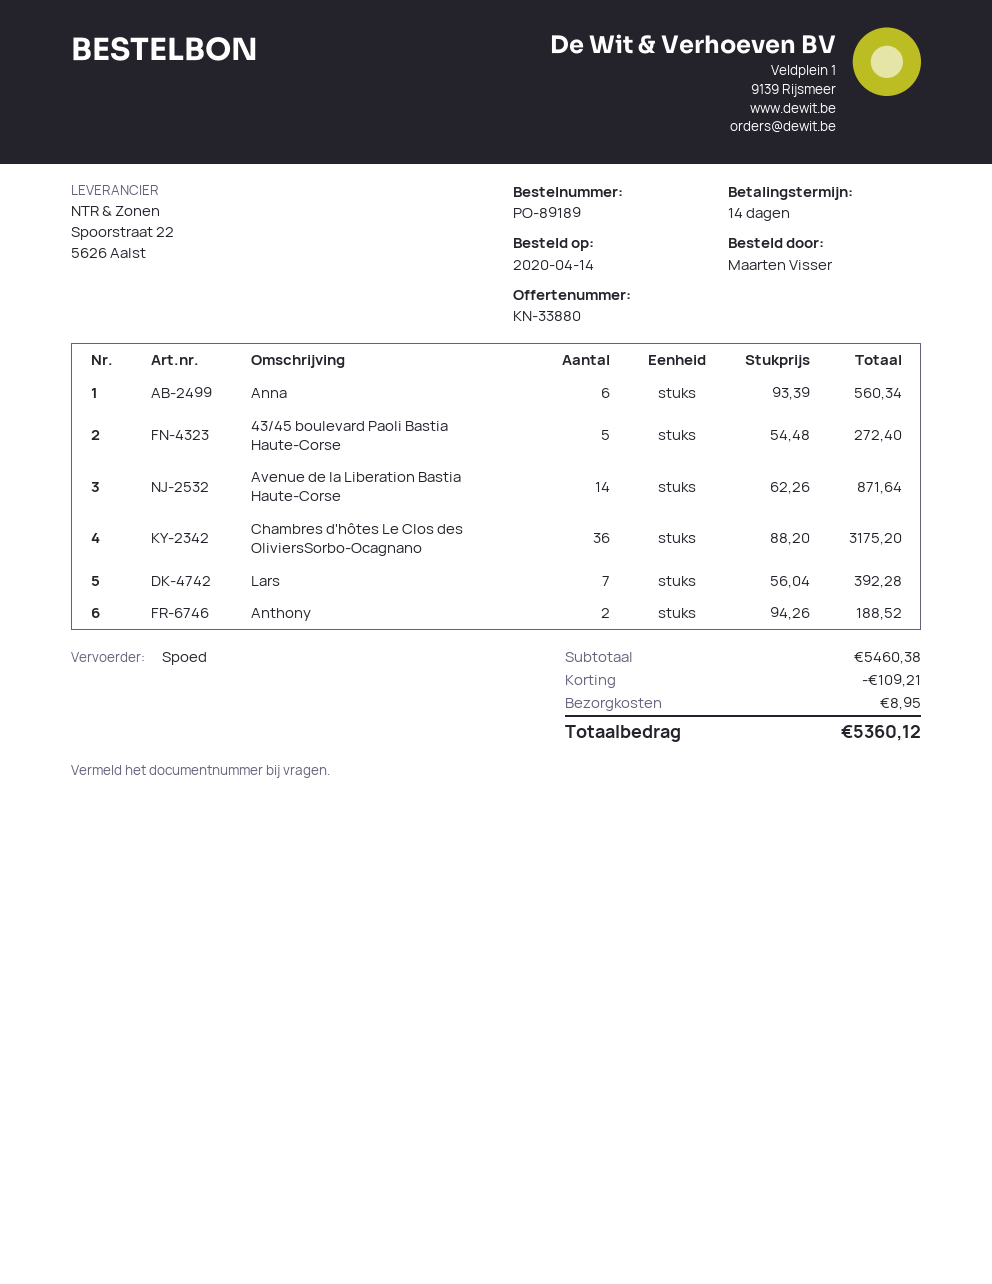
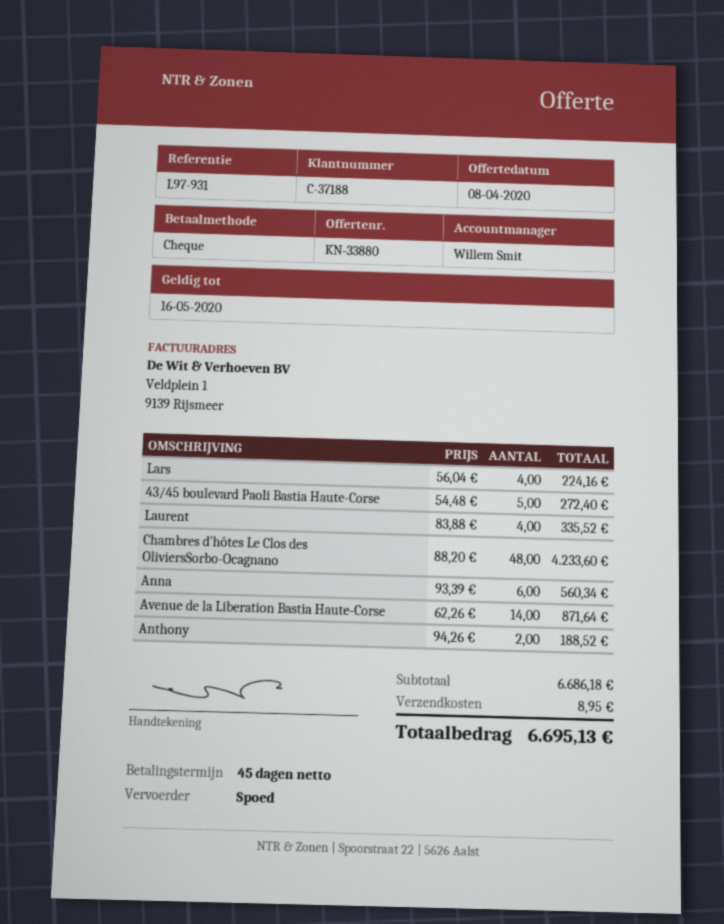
payment terms: 14 days -> 45 days
Chambres d'hôtes Le Clos des OliviersSorbo-Ocagnano: 36 x 88.20 = 3175.20 -> 48 x 88.20 = 4233.60
Lars: 7 x 56.04 = 392.28 -> 4 x 56.04 = 224.16
Laurent: none -> 4 x 83.88 = 335.52
subtotal: 5460.38 -> 6686.18
discount: 109.21 -> none
total: 5360.12 -> 6695.13

